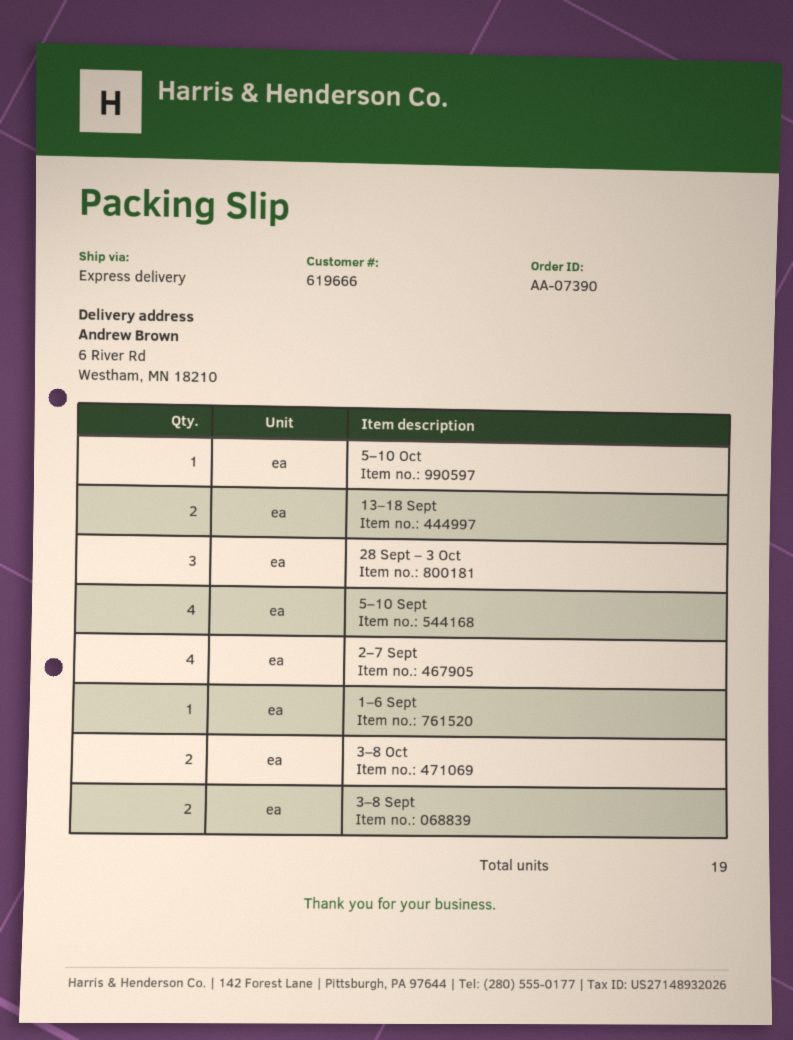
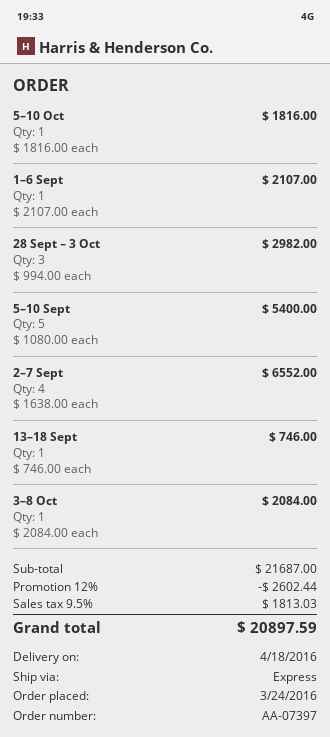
order number: AA-07390 -> AA-07397
13–18 Sept: 2 -> 1
5–10 Sept: 4 -> 5
3–8 Oct: 2 -> 1
3–8 Sept: 2 -> none

